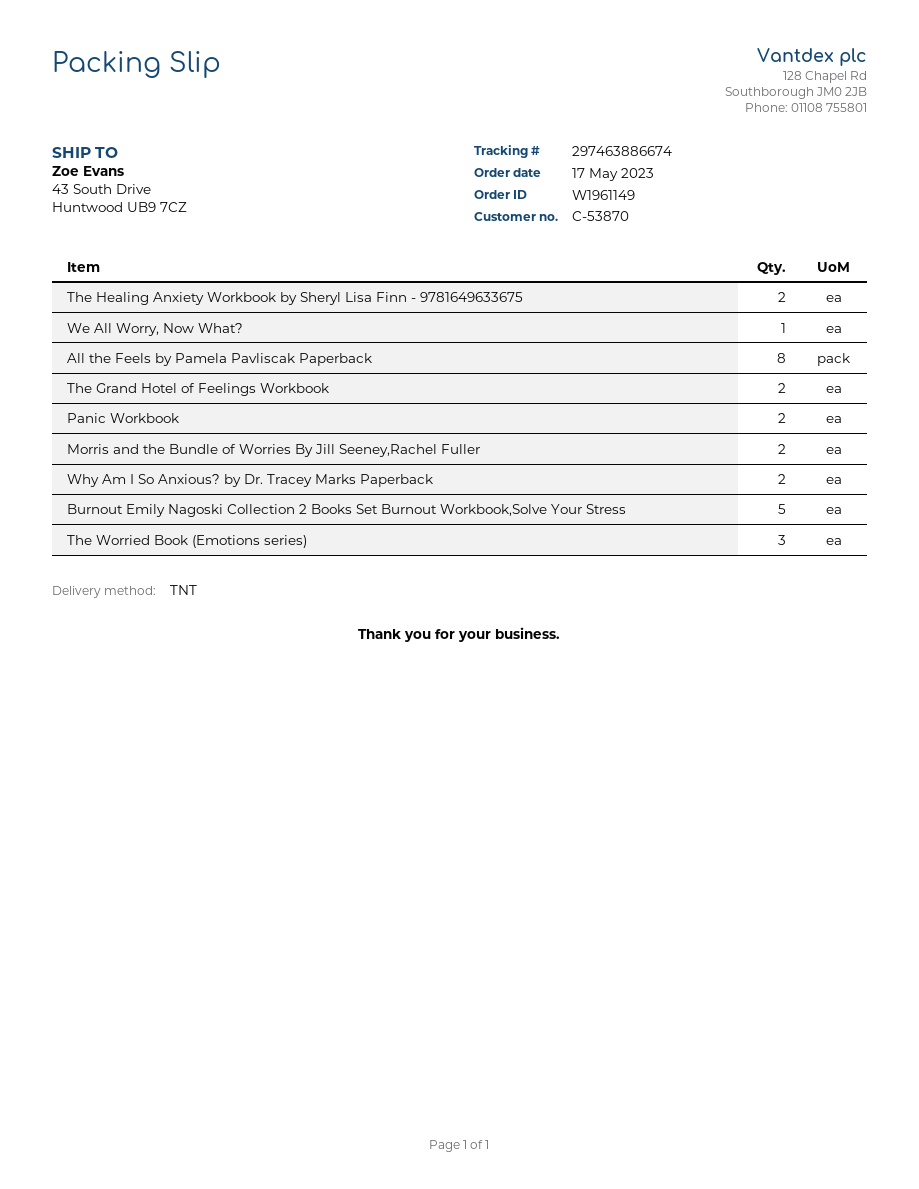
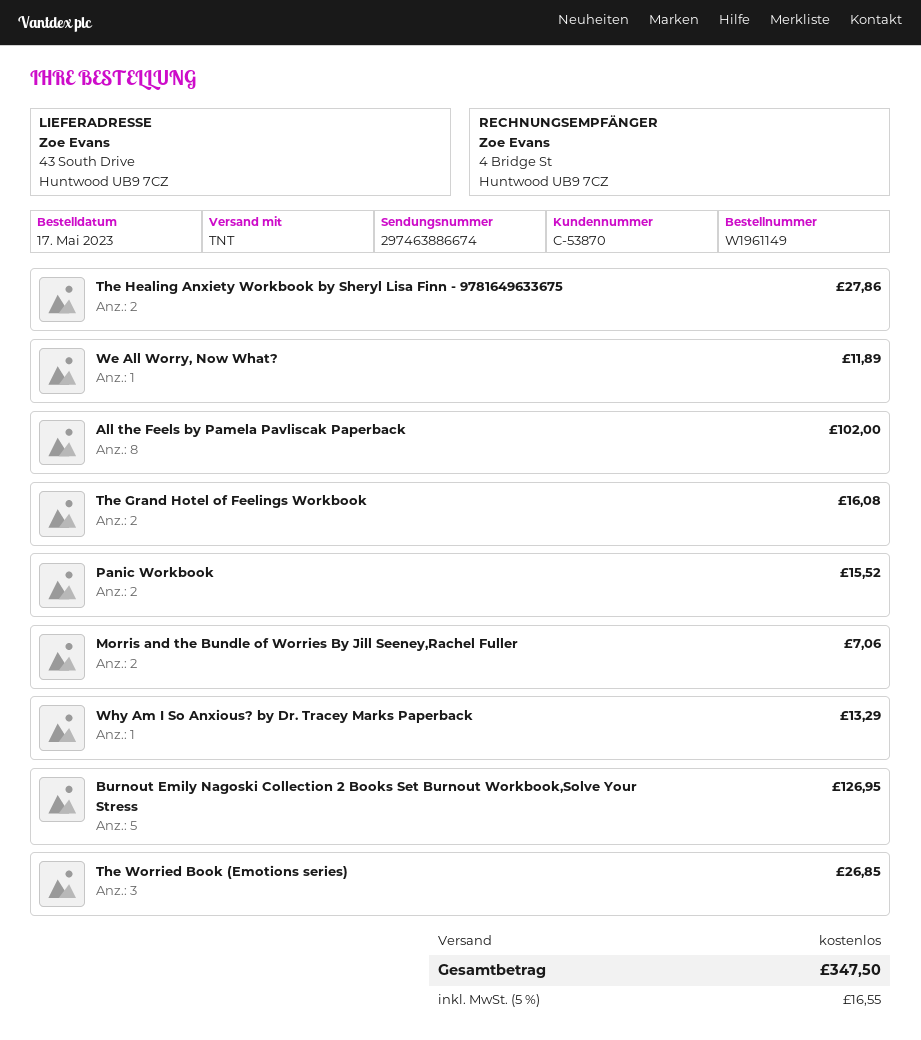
Why Am I So Anxious? by Dr. Tracey Marks Paperback: 2 -> 1

